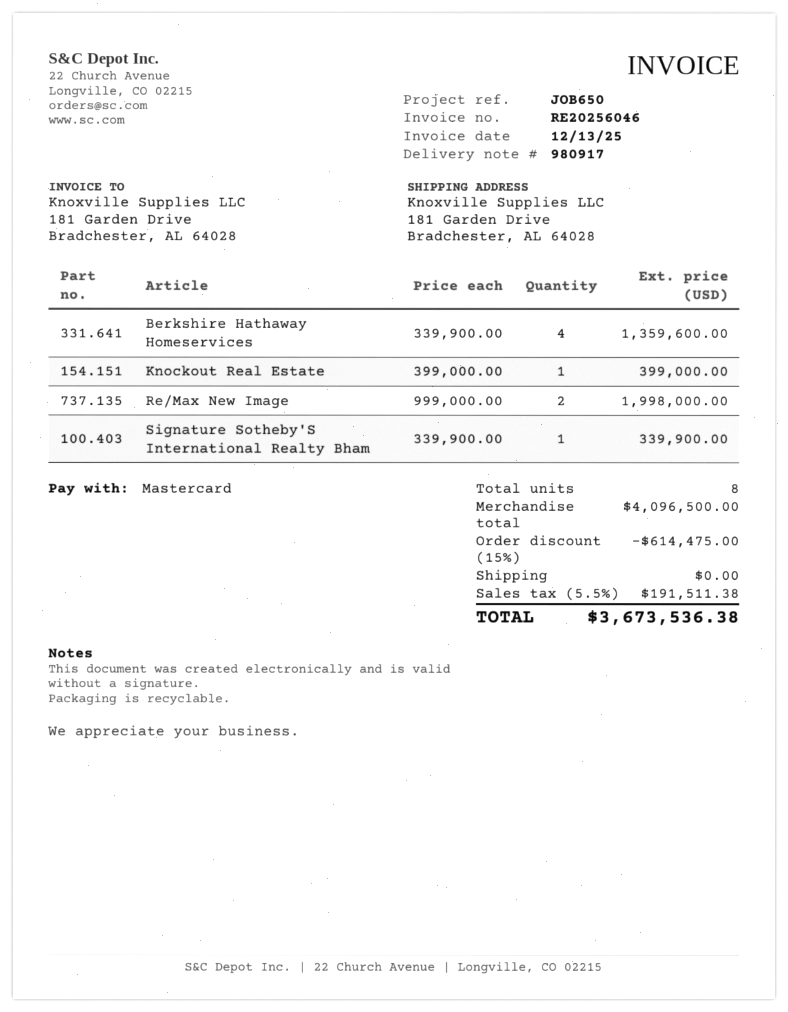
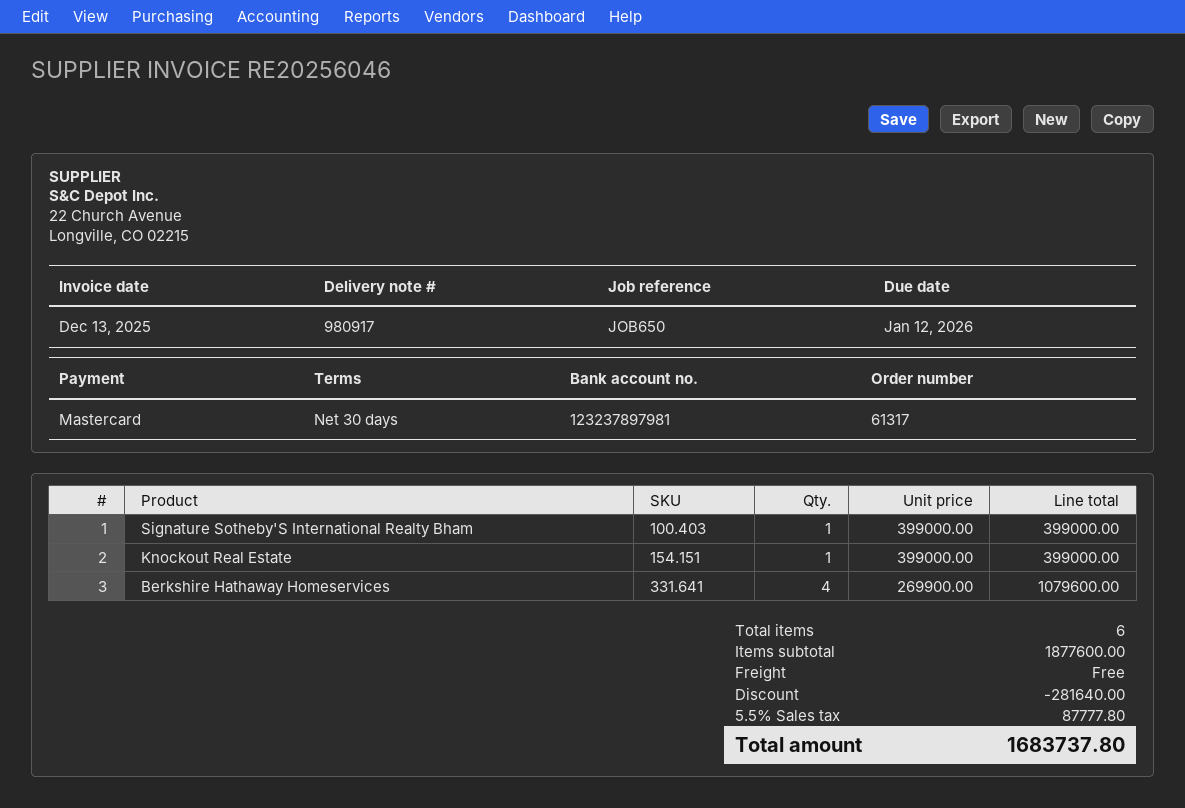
Berkshire Hathaway Homeservices: 4 x 339900.00 = 1359600.00 -> 4 x 269900.00 = 1079600.00
Re/Max New Image: 2 x 999000.00 = 1998000.00 -> none
Signature Sotheby'S International Realty Bham: 1 x 339900.00 = 339900.00 -> 1 x 399000.00 = 399000.00
total quantity: 8 -> 6
subtotal: 4096500.00 -> 1877600.00
discount: 614475.00 -> 281640.00
tax: 5.5% = 191511.38 -> 5.5% = 87777.80
total: 3673536.38 -> 1683737.80

